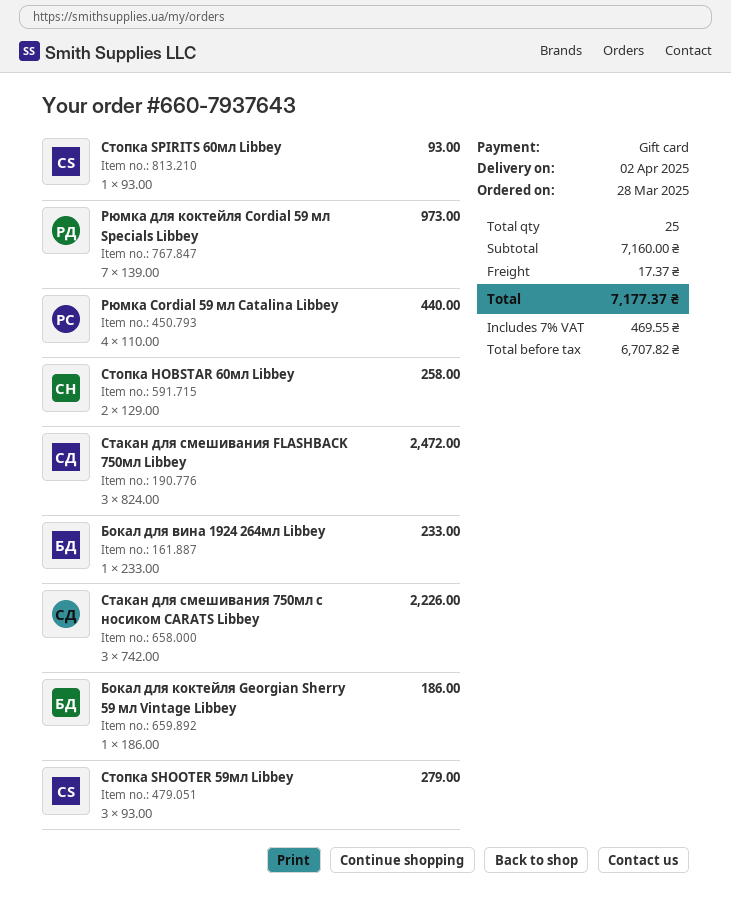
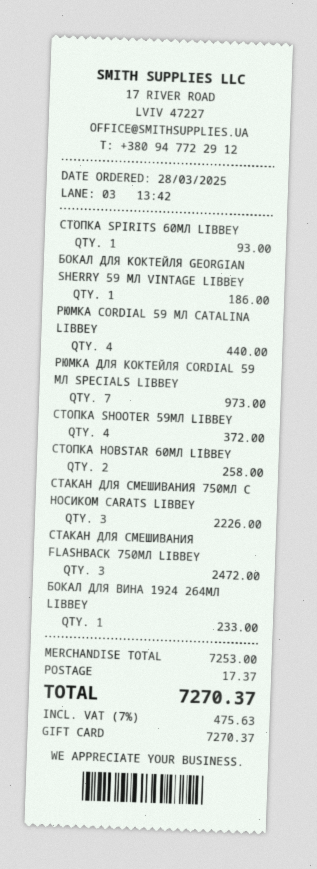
Стопка SHOOTER 59мл Libbey: 3 for 279.00 -> 4 for 372.00
subtotal: 7160.00 -> 7253.00
tax: 7% = 469.55 -> 7% = 475.63
total: 7177.37 -> 7270.37

